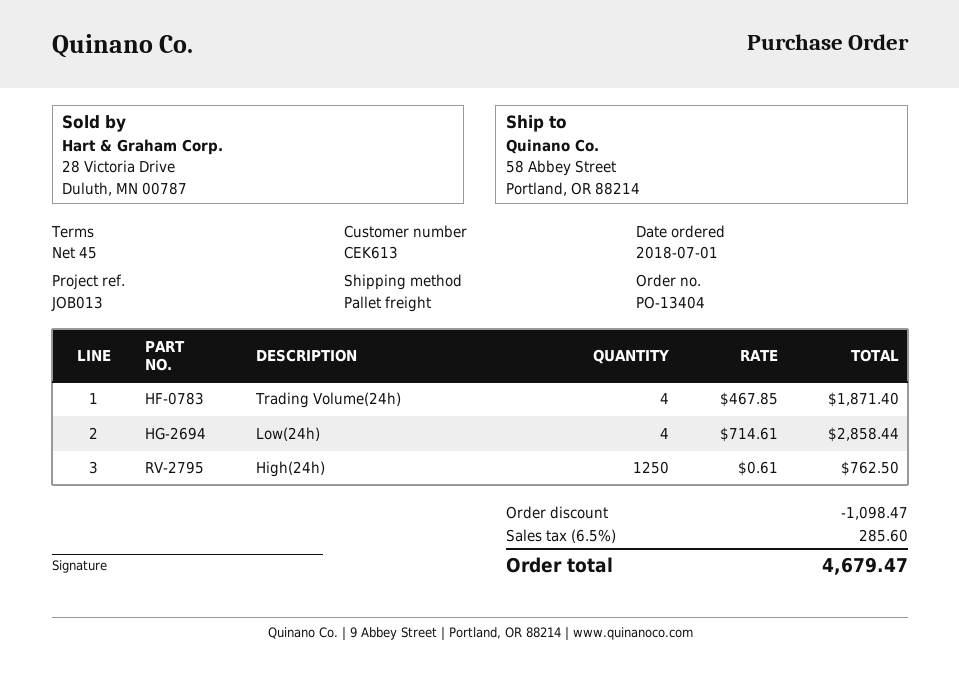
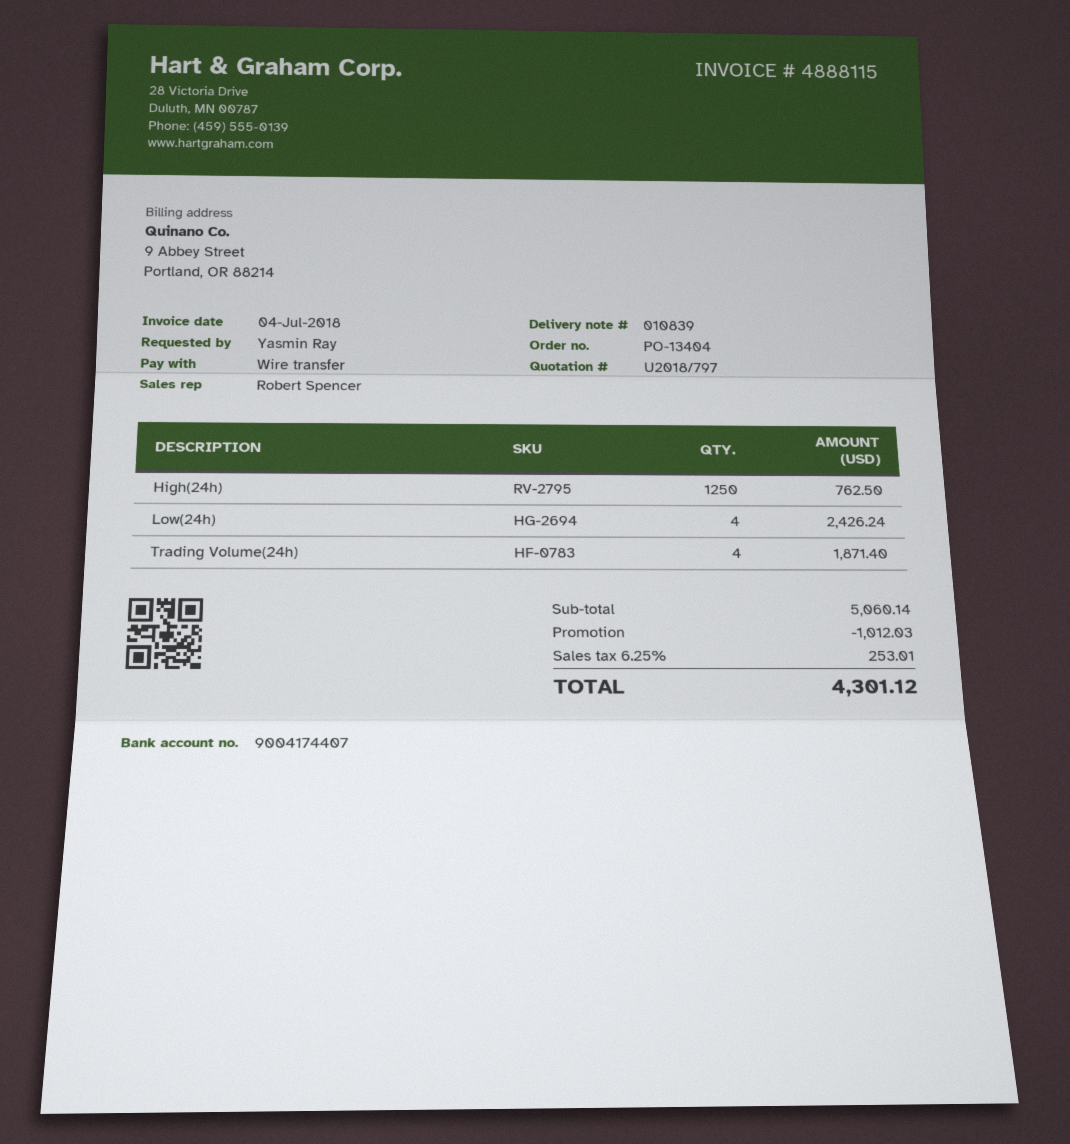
Low(24h): 4 for 2858.44 -> 4 for 2426.24
discount: 1098.47 -> 1012.03
tax: 6.5% = 285.60 -> 6.25% = 253.01
total: 4679.47 -> 4301.12

